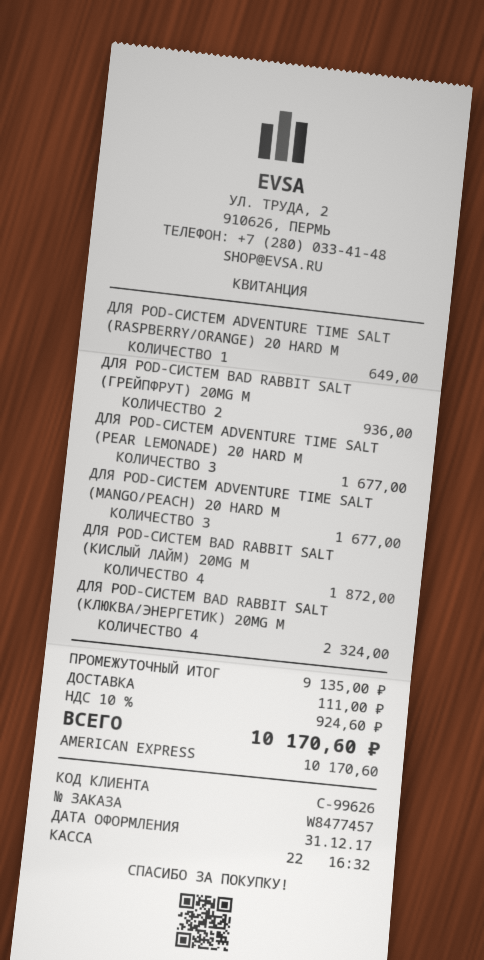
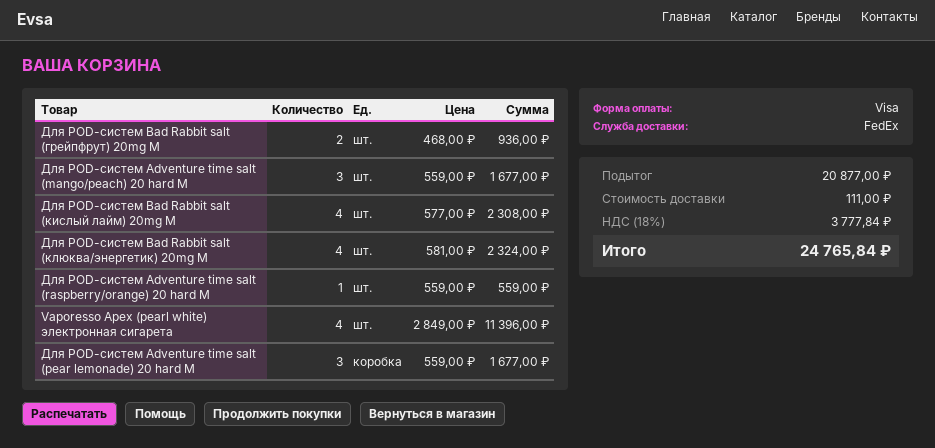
payment method: American Express -> Visa
ДЛЯ POD-СИСТЕМ ADVENTURE TIME SALT (RASPBERRY/ORANGE) 20 HARD M: 1 for 649.00 -> 1 for 559.00
ДЛЯ POD-СИСТЕМ BAD RABBIT SALT (КИСЛЫЙ ЛАЙМ) 20MG M: 4 for 1872.00 -> 4 for 2308.00
Vaporesso Apex (pearl white) электронная сигарета: none -> 4 for 11396.00
subtotal: 9135.00 -> 20877.00
tax: 10% = 924.60 -> 18% = 3777.84
total: 10170.60 -> 24765.84

